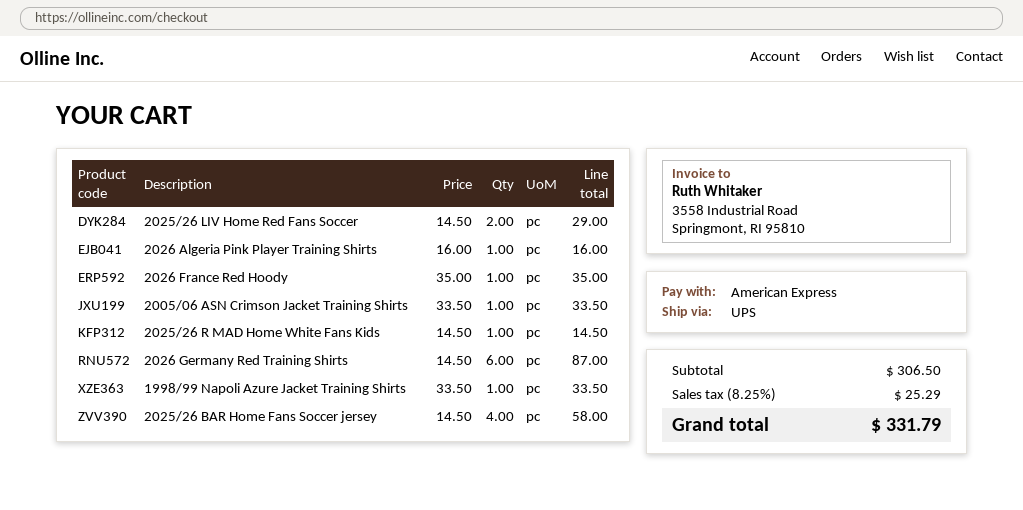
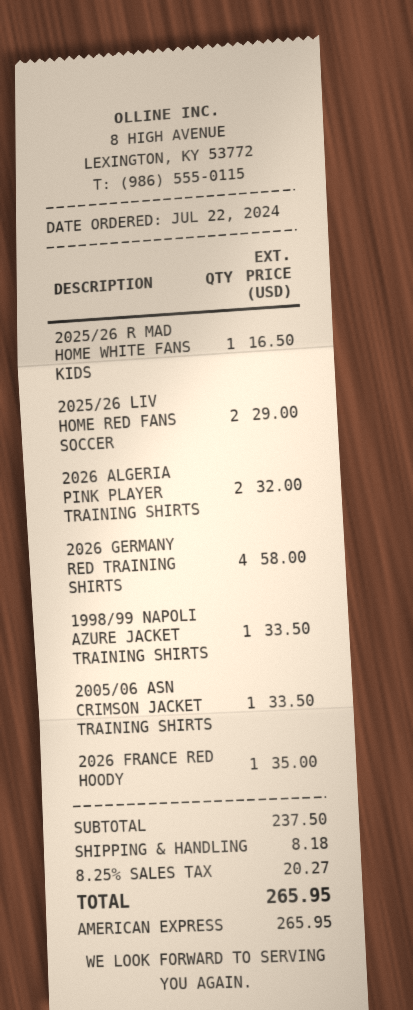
2026 Algeria Pink Player Training Shirts: 1 for 16.00 -> 2 for 32.00
2025/26 R MAD Home White Fans Kids: 1 for 14.50 -> 1 for 16.50
2026 Germany Red Training Shirts: 6 for 87.00 -> 4 for 58.00
2025/26 BAR Home Fans Soccer jersey: 4 for 58.00 -> none
subtotal: 306.50 -> 237.50
shipping: none -> 8.18
tax: 8.25% = 25.29 -> 8.25% = 20.27
total: 331.79 -> 265.95

